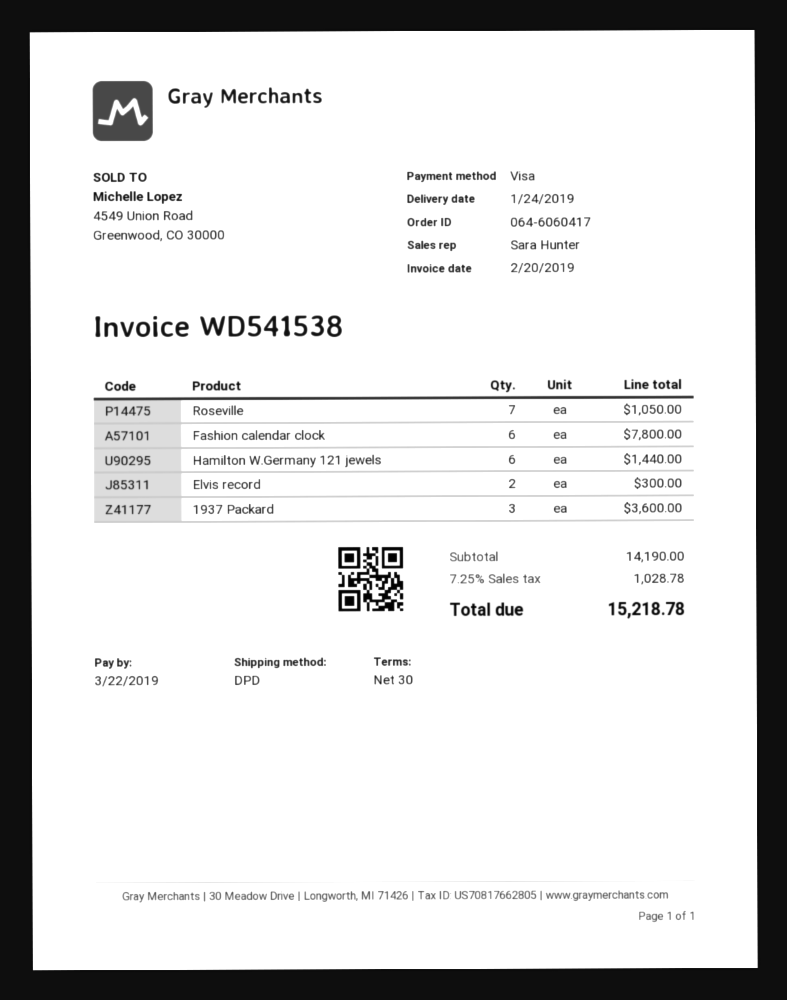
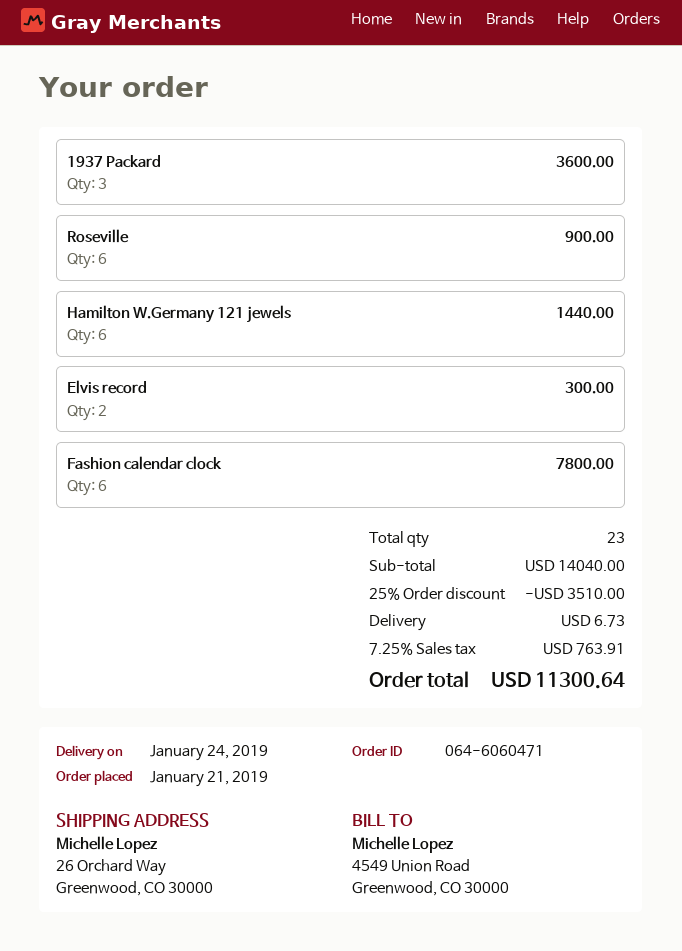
order number: 064-6060417 -> 064-6060471
Roseville: 7 for 1050.00 -> 6 for 900.00
subtotal: 14190.00 -> 14040.00
discount: none -> 25% = 3510.00
shipping: none -> 6.73
tax: 7.25% = 1028.78 -> 7.25% = 763.91
total: 15218.78 -> 11300.64

